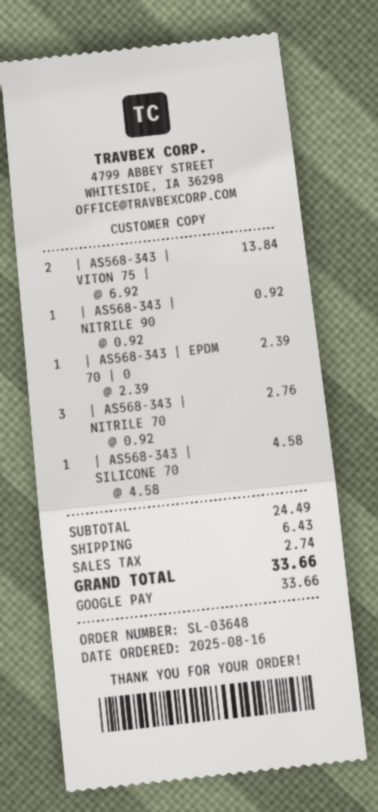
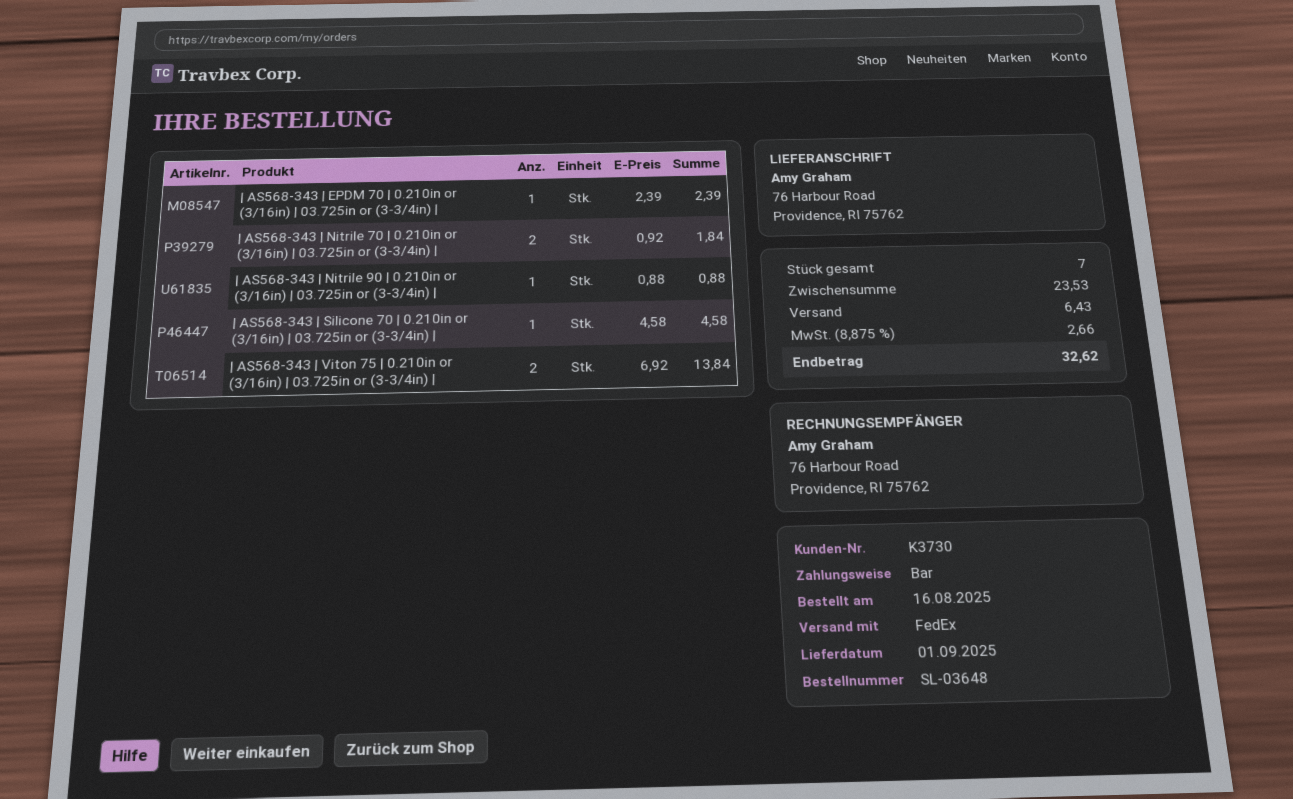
payment method: Google Pay -> cash
| AS568-343 | NITRILE 90: 1 x 0.92 = 0.92 -> 1 x 0.88 = 0.88
| AS568-343 | NITRILE 70: 3 x 0.92 = 2.76 -> 2 x 0.92 = 1.84
subtotal: 24.49 -> 23.53
tax: 2.74 -> 2.66
total: 33.66 -> 32.62

